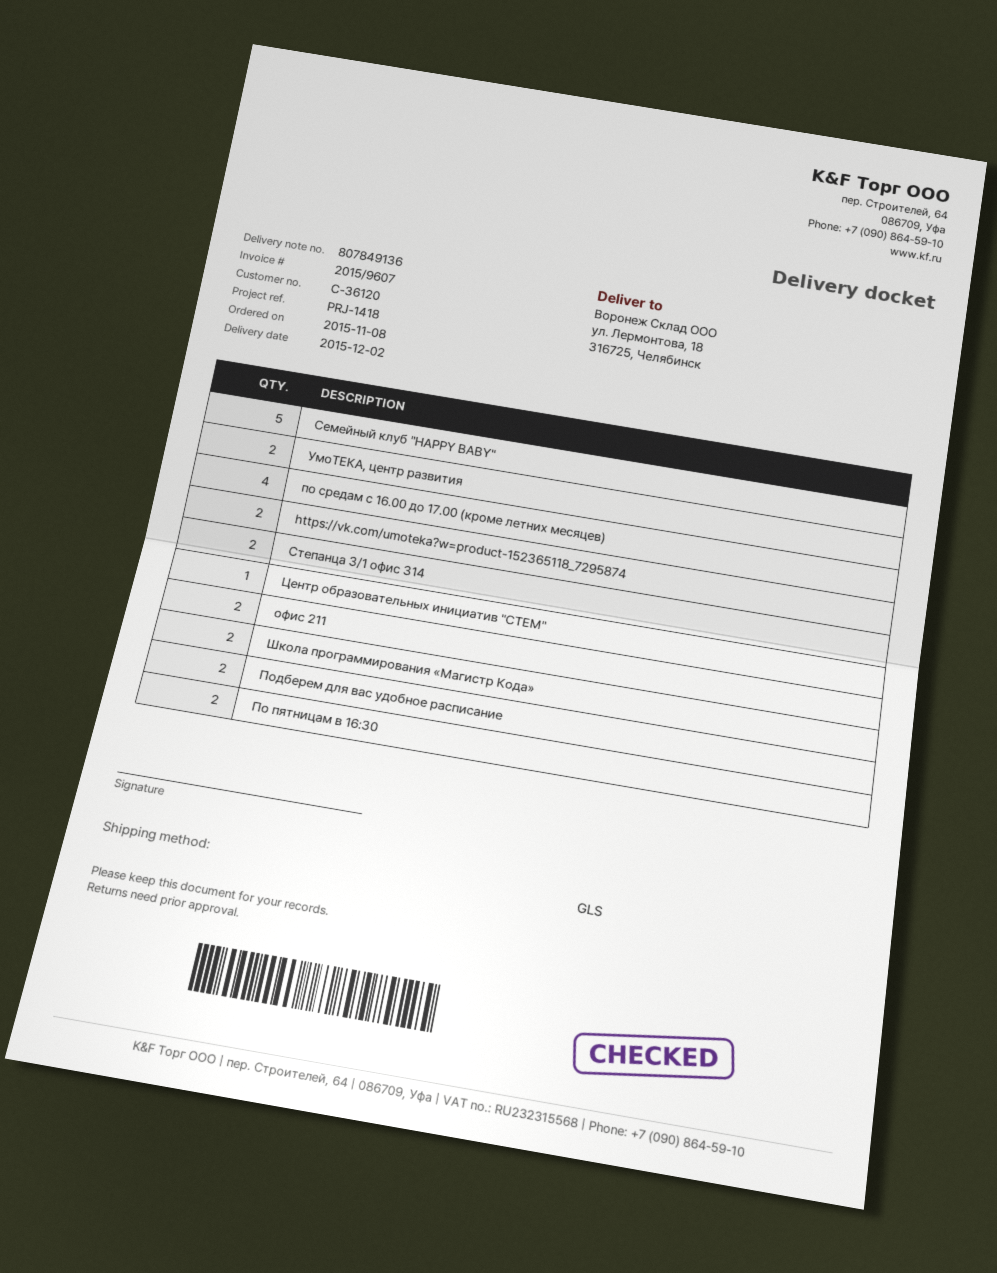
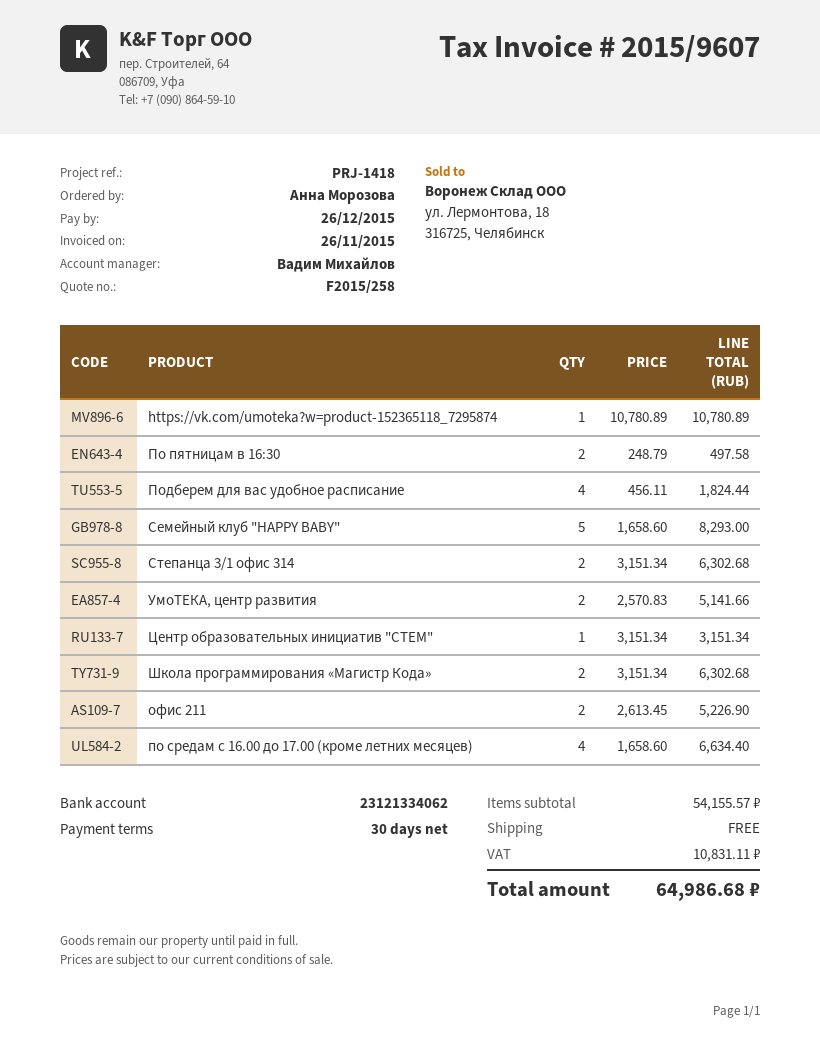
https://vk.com/umoteka?w=product-152365118_7295874: 2 -> 1
Подберем для вас удобное расписание: 2 -> 4

